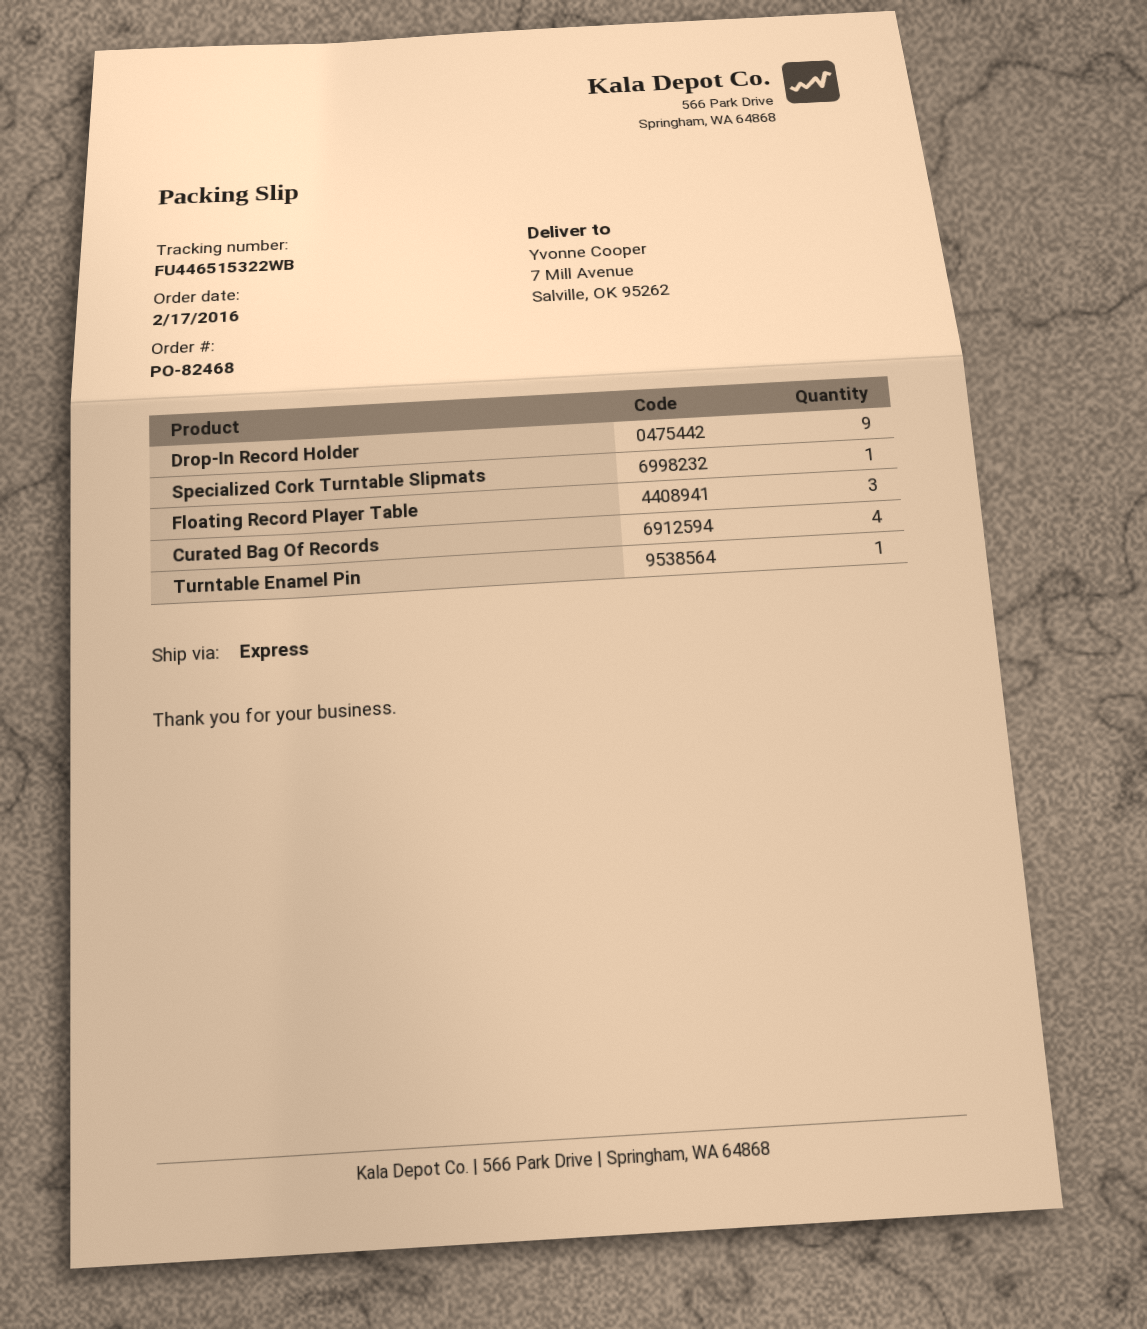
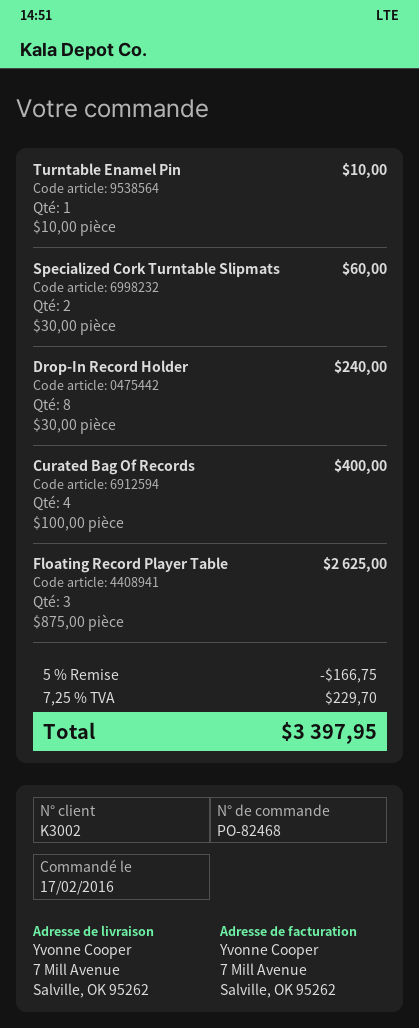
Drop-In Record Holder: 9 -> 8
Specialized Cork Turntable Slipmats: 1 -> 2

